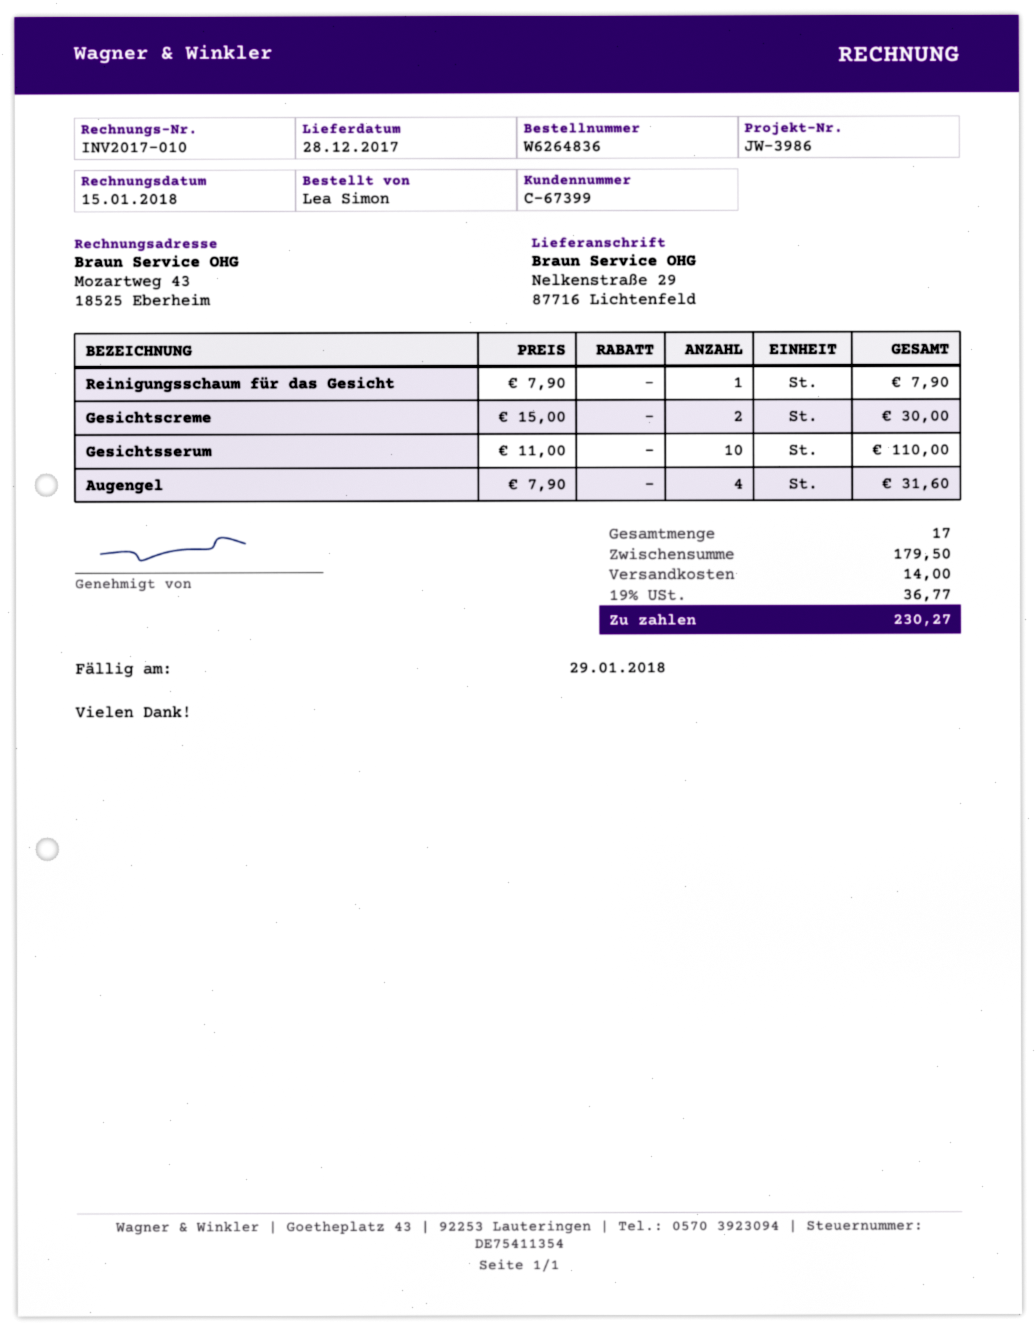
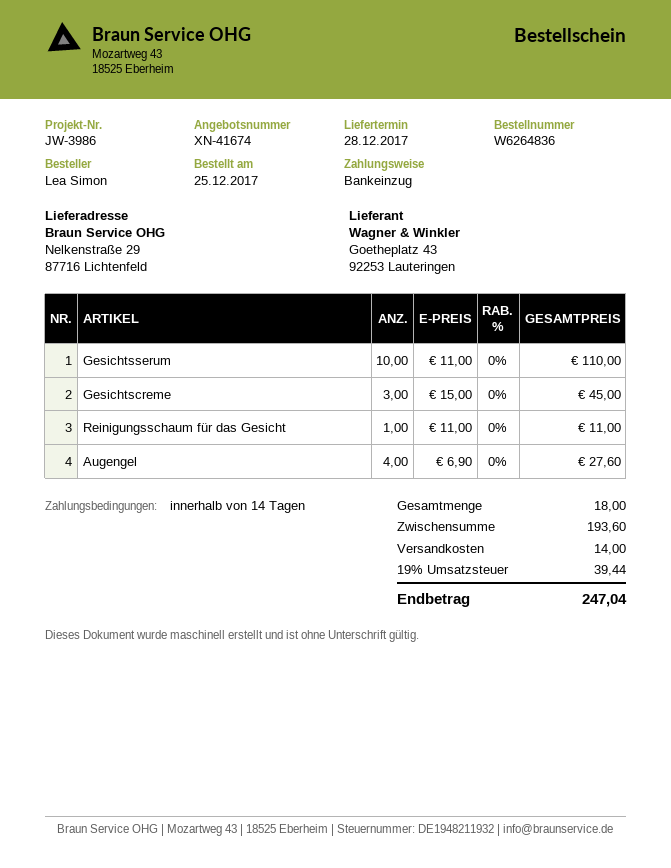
Reinigungsschaum für das Gesicht: 1 x 7.90 = 7.90 -> 1 x 11.00 = 11.00
Gesichtscreme: 2 x 15.00 = 30.00 -> 3 x 15.00 = 45.00
Augengel: 4 x 7.90 = 31.60 -> 4 x 6.90 = 27.60
total quantity: 17 -> 18
subtotal: 179.50 -> 193.60
tax: 19% = 36.77 -> 19% = 39.44
total: 230.27 -> 247.04

